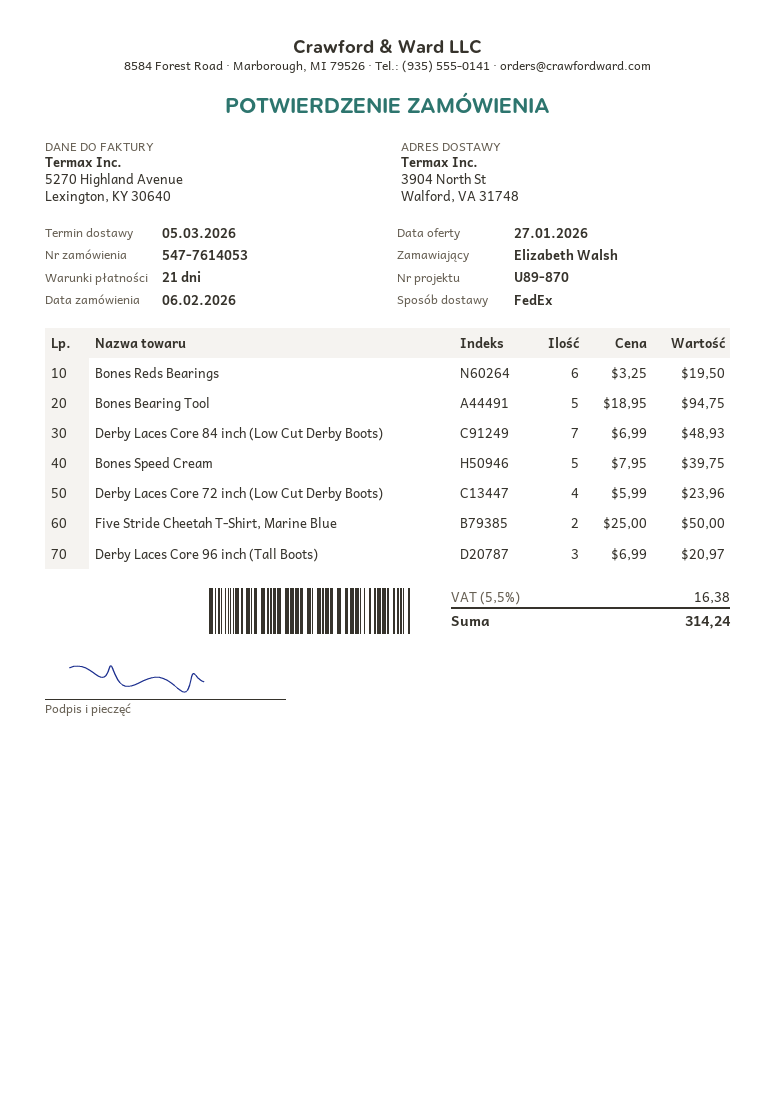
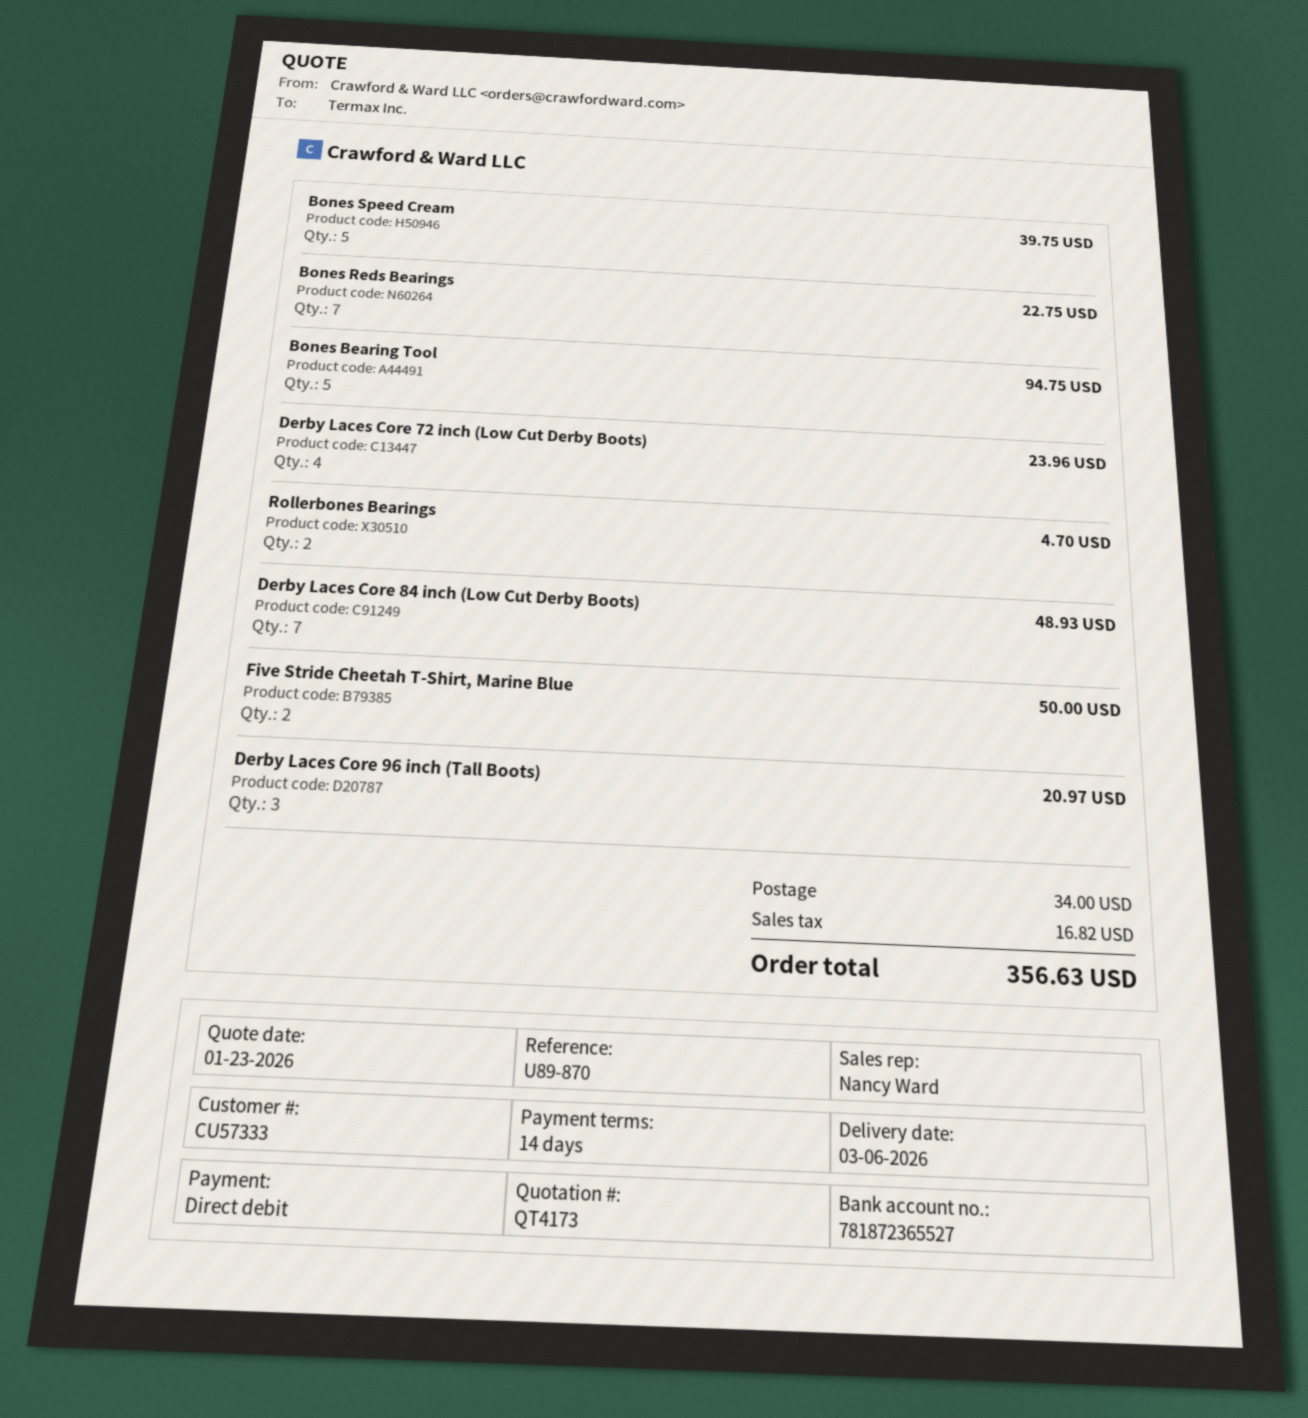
quote date: 2026-01-27 -> 2026-01-23
delivery date: 2026-03-05 -> 2026-03-06
payment terms: 21 days -> 14 days
Bones Reds Bearings: 6 for 19.50 -> 7 for 22.75
Rollerbones Bearings: none -> 2 for 4.70
shipping: none -> 34.00
tax: 16.38 -> 16.82
total: 314.24 -> 356.63

